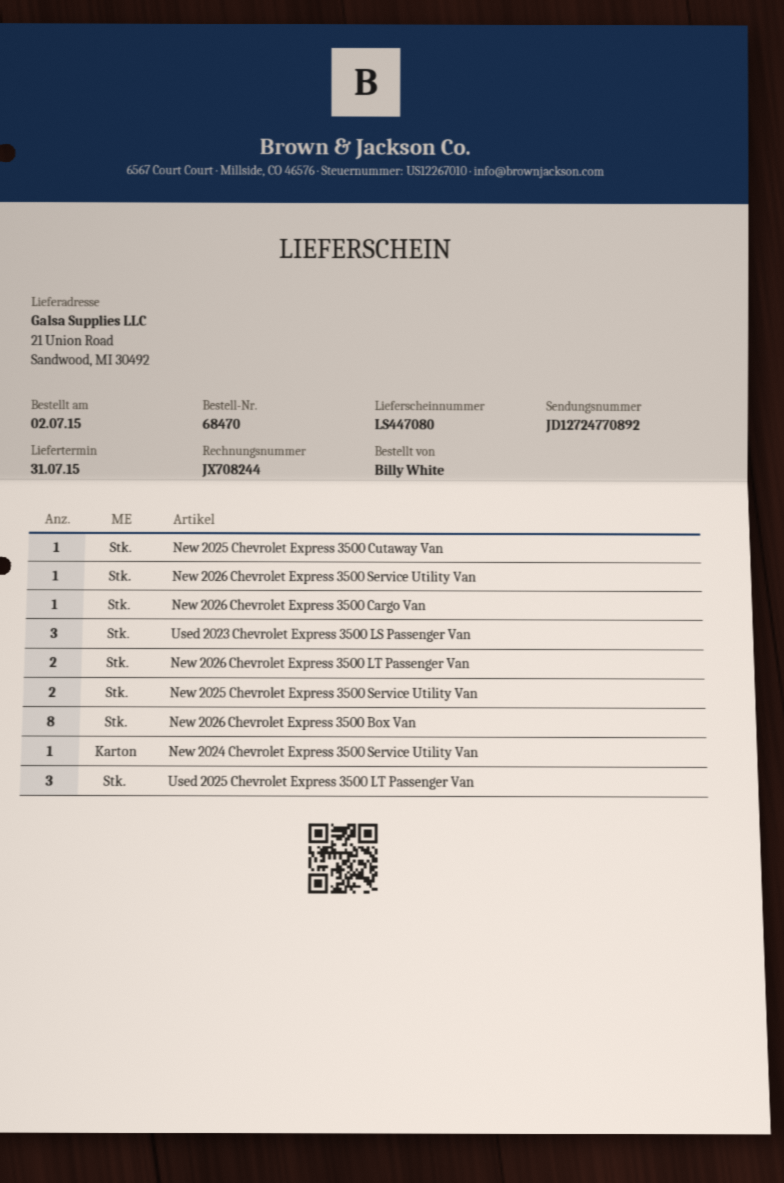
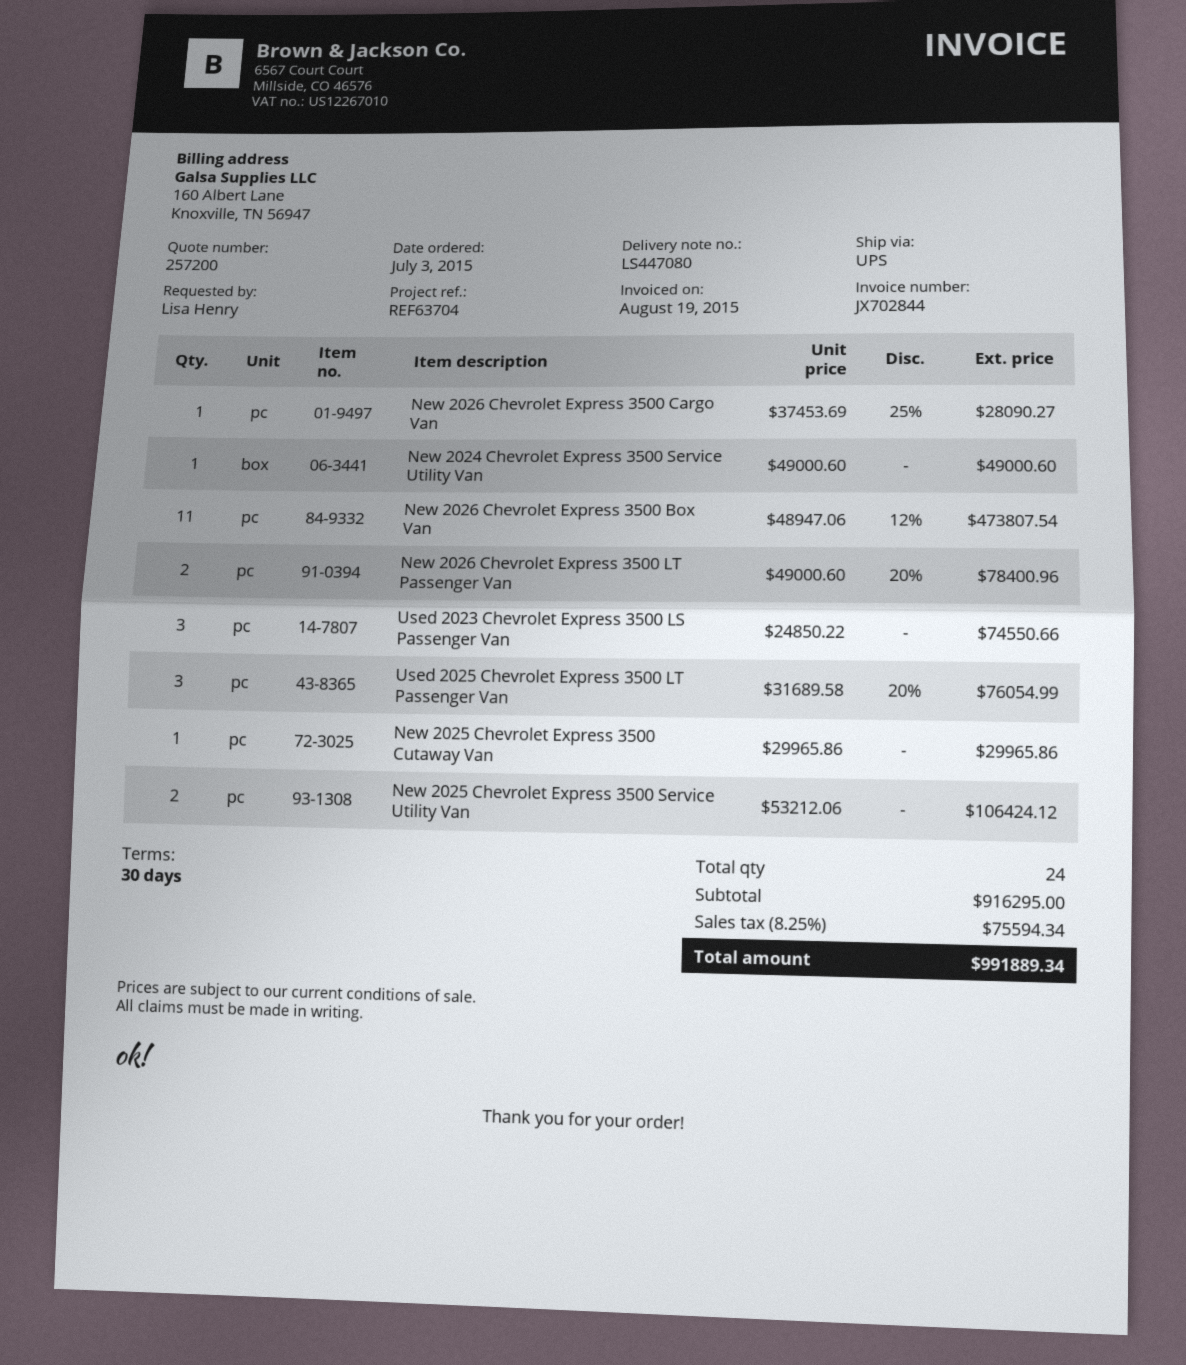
order date: 2015-07-02 -> 2015-07-03
invoice number: JX708244 -> JX702844
ordered by: Billy White -> Lisa Henry
New 2026 Chevrolet Express 3500 Service Utility Van: 1 -> none
New 2026 Chevrolet Express 3500 Box Van: 8 -> 11

